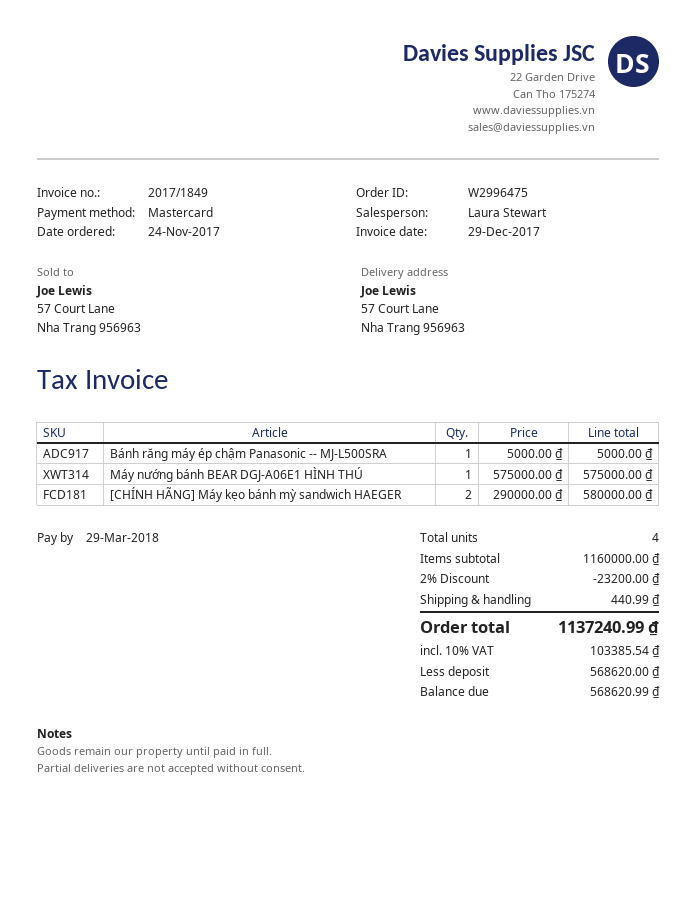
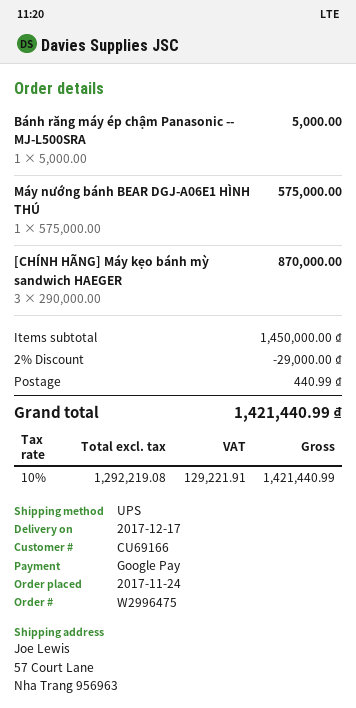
payment method: Mastercard -> Google Pay
[CHÍNH HÃNG] Máy kẹo bánh mỳ sandwich HAEGER: 2 x 290000.00 = 580000.00 -> 3 x 290000.00 = 870000.00
subtotal: 1160000.00 -> 1450000.00
discount: 2% = 23200.00 -> 2% = 29000.00
tax: 10% = 103385.54 -> 10% = 129221.91
total: 1137240.99 -> 1421440.99

